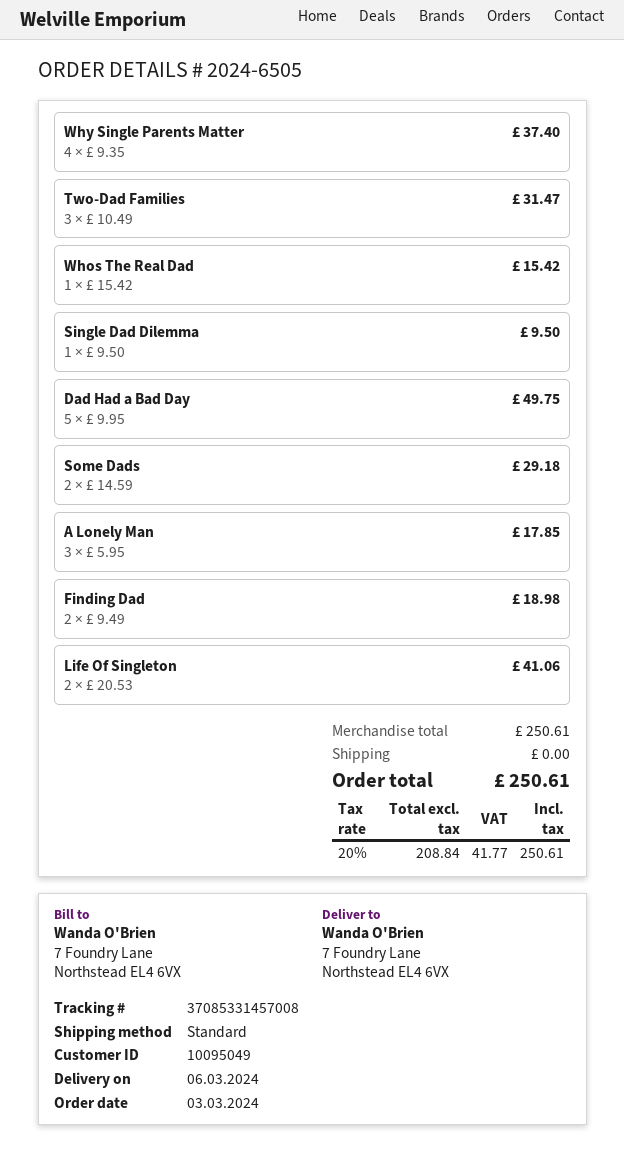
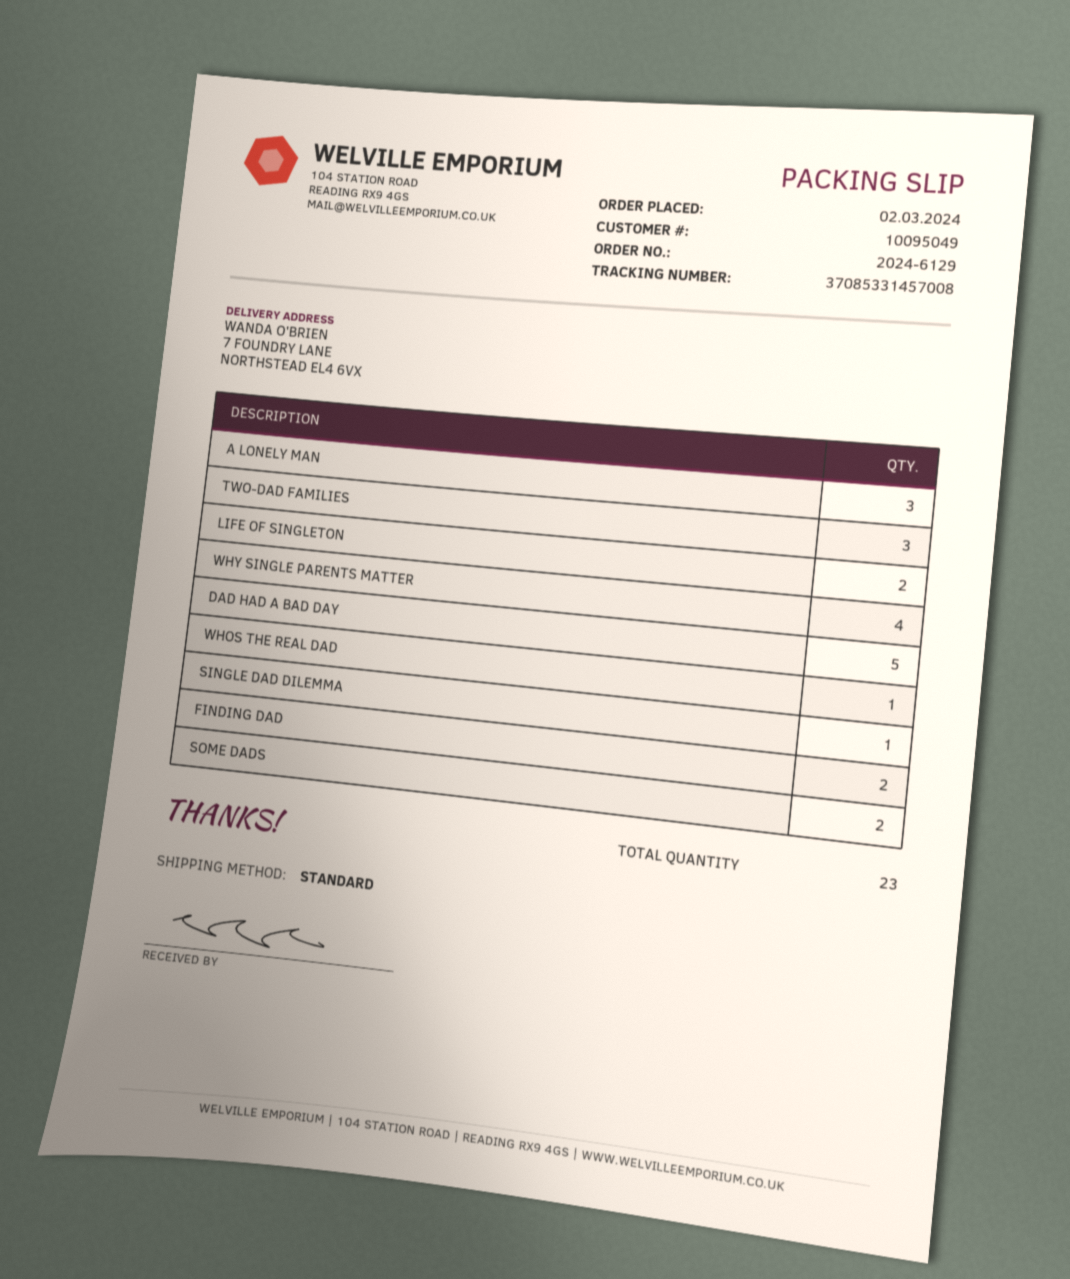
order number: 2024-6505 -> 2024-6129
order date: 2024-03-03 -> 2024-03-02

